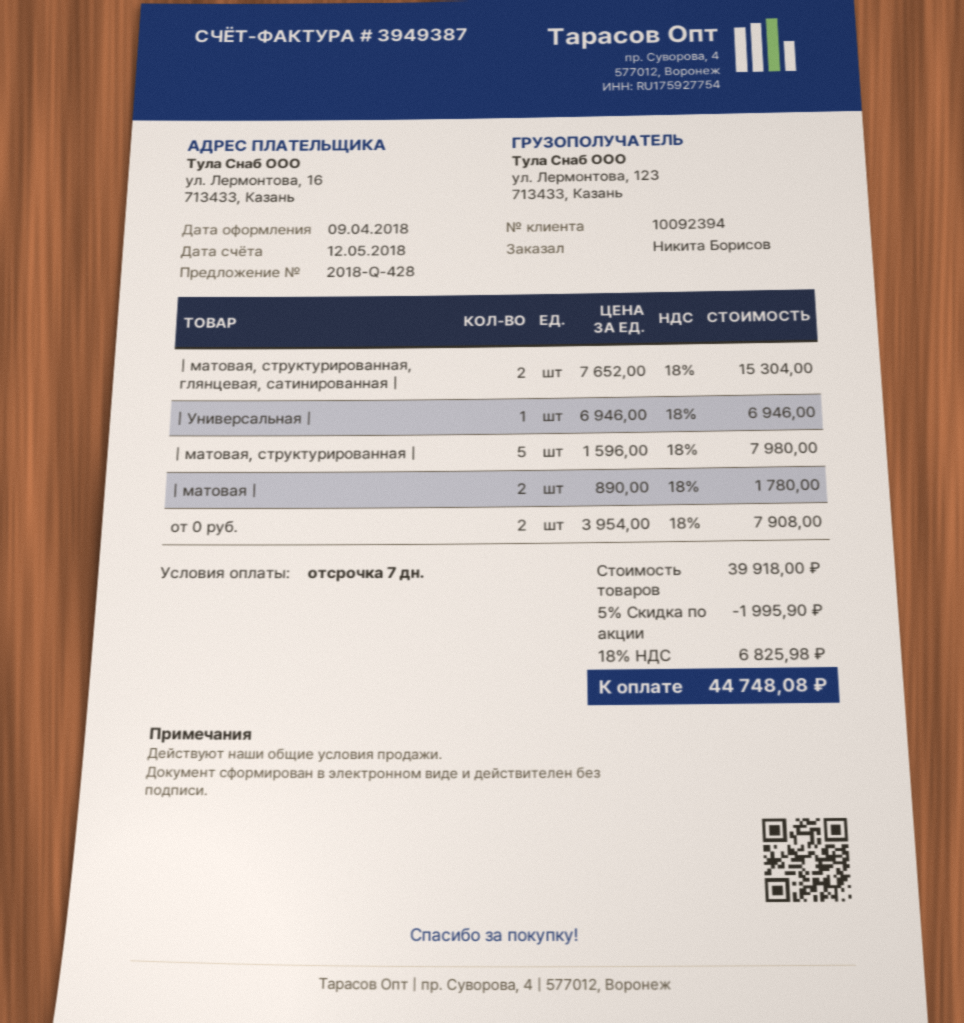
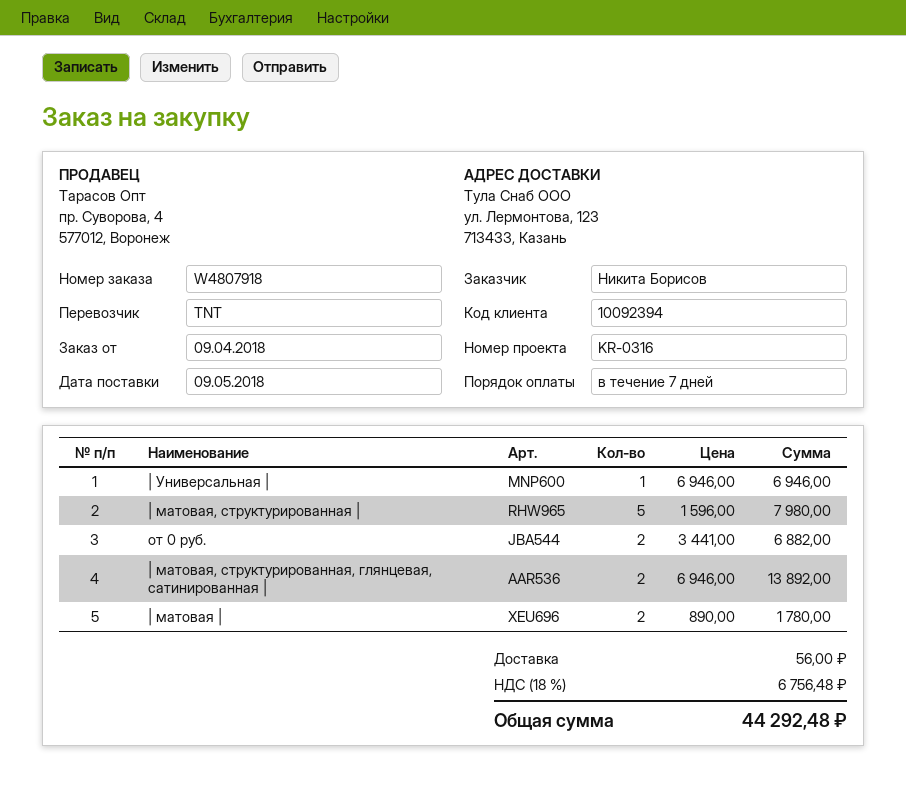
| матовая, структурированная, глянцевая, сатинированная |: 2 x 7652.00 = 15304.00 -> 2 x 6946.00 = 13892.00
от 0 руб.: 2 x 3954.00 = 7908.00 -> 2 x 3441.00 = 6882.00
discount: 5% = 1995.90 -> none
shipping: none -> 56.00
tax: 18% = 6825.98 -> 18% = 6756.48
total: 44748.08 -> 44292.48

